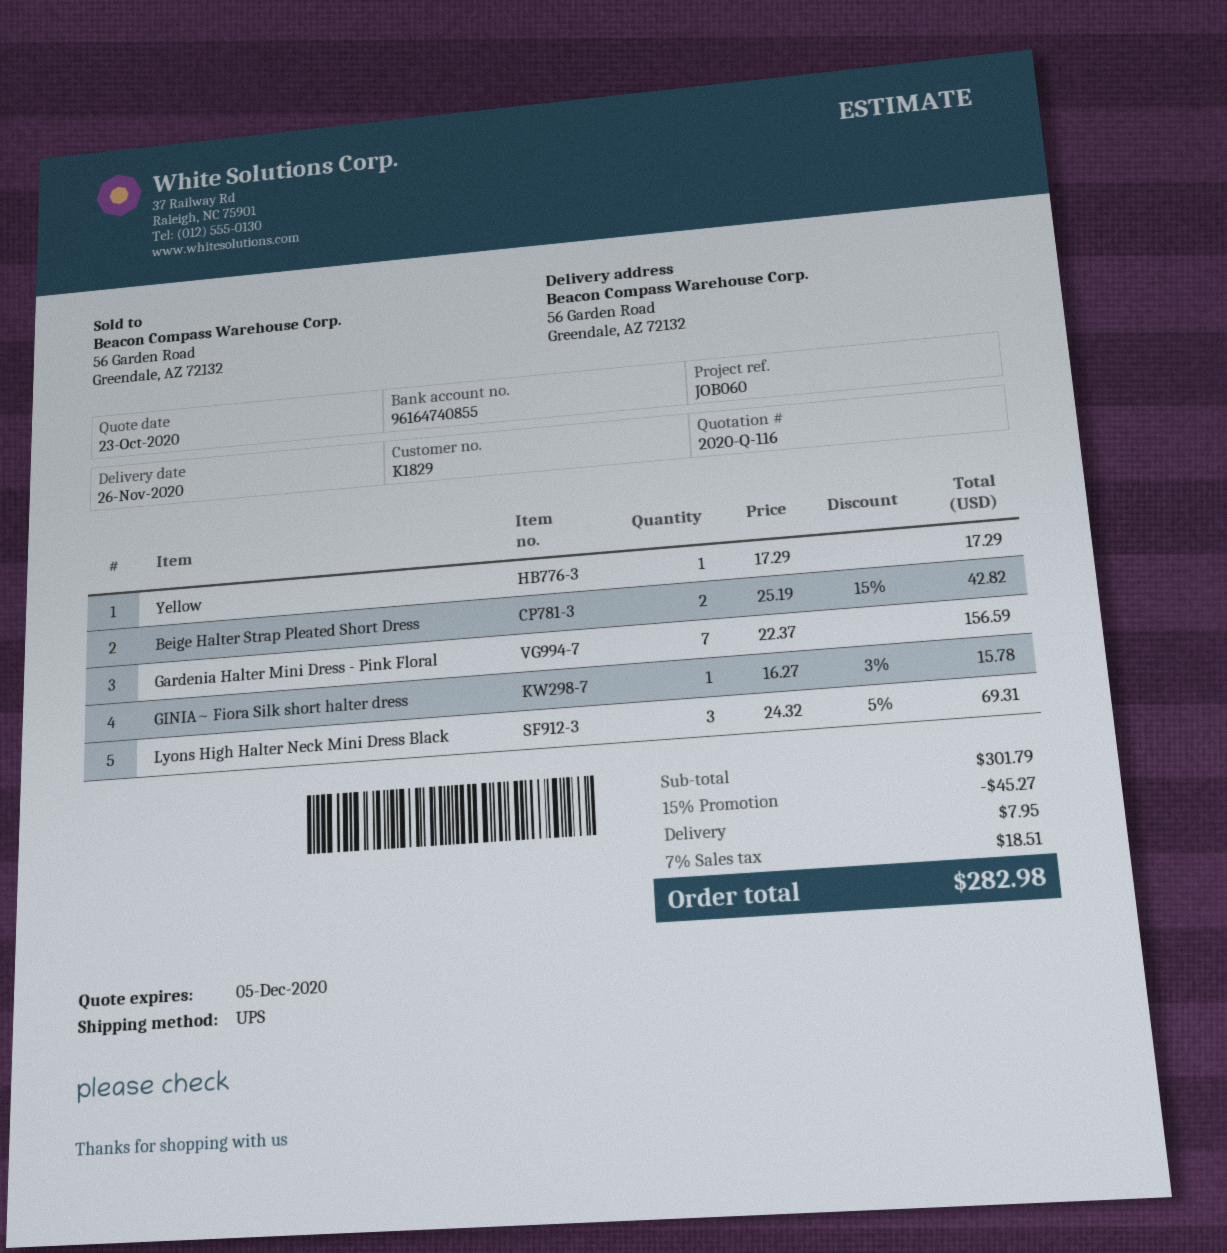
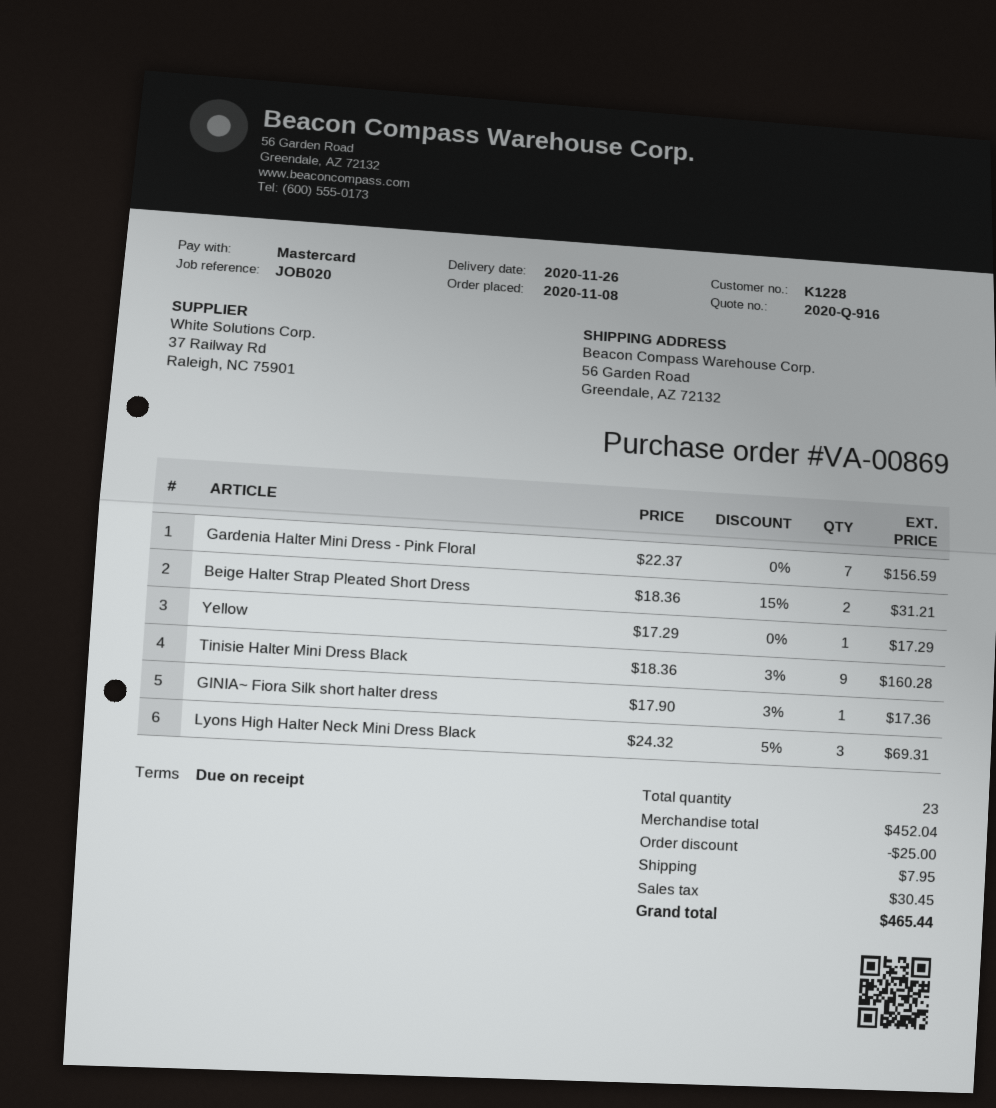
quote number: 2020-Q-116 -> 2020-Q-916
customer number: K1829 -> K1228
reference: JOB060 -> JOB020
Beige Halter Strap Pleated Short Dress: 2 x 25.19 - 15% = 42.82 -> 2 x 18.36 - 15% = 31.21
GINIA~ Fiora Silk short halter dress: 1 x 16.27 - 3% = 15.78 -> 1 x 17.90 - 3% = 17.36
Tinisie Halter Mini Dress Black: none -> 9 x 18.36 - 3% = 160.28
subtotal: 301.79 -> 452.04
discount: 45.27 -> 25.00
tax: 18.51 -> 30.45
total: 282.98 -> 465.44

